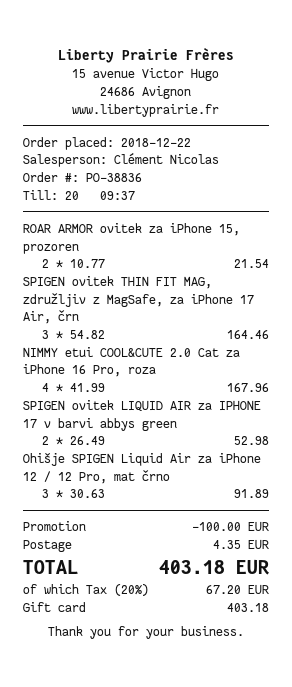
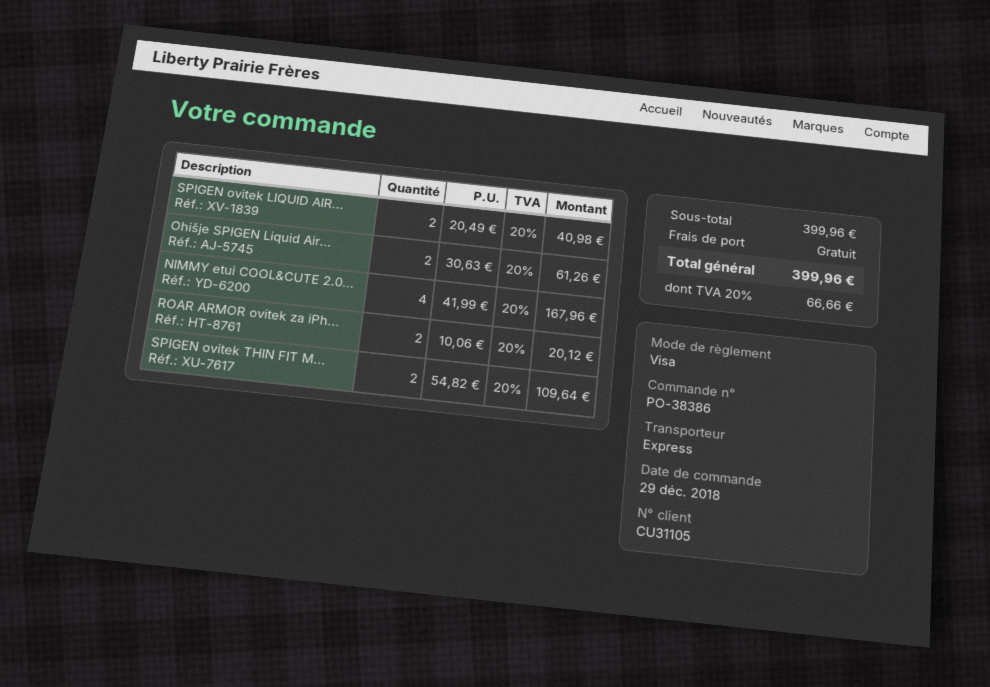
order number: PO-38836 -> PO-38386
order date: 2018-12-22 -> 2018-12-29
payment method: gift card -> Visa
ROAR ARMOR ovitek za iPhone 15, prozoren: 2 x 10.77 = 21.54 -> 2 x 10.06 = 20.12
SPIGEN ovitek THIN FIT MAG, združljiv z MagSafe, za iPhone 17 Air, črn: 3 x 54.82 = 164.46 -> 2 x 54.82 = 109.64
SPIGEN ovitek LIQUID AIR za IPHONE 17 v barvi abbys green: 2 x 26.49 = 52.98 -> 2 x 20.49 = 40.98
Ohišje SPIGEN Liquid Air za iPhone 12 / 12 Pro, mat črno: 3 x 30.63 = 91.89 -> 2 x 30.63 = 61.26
discount: 100.00 -> none
shipping: 4.35 -> 0.00
tax: 20% = 67.20 -> 20% = 66.66
total: 403.18 -> 399.96

